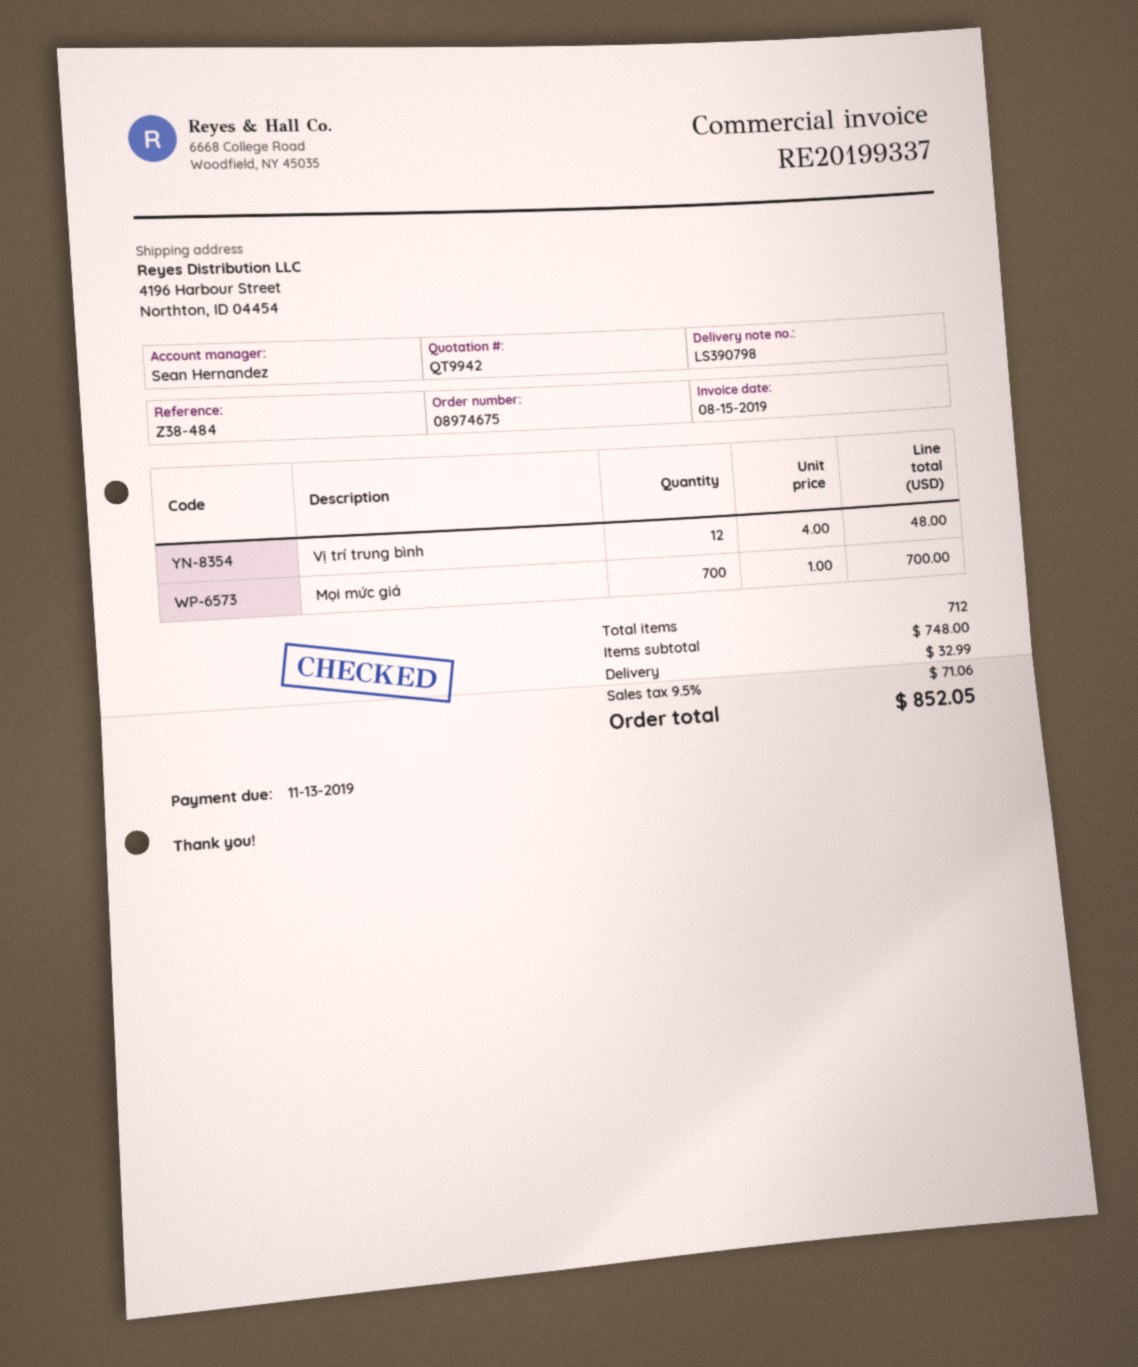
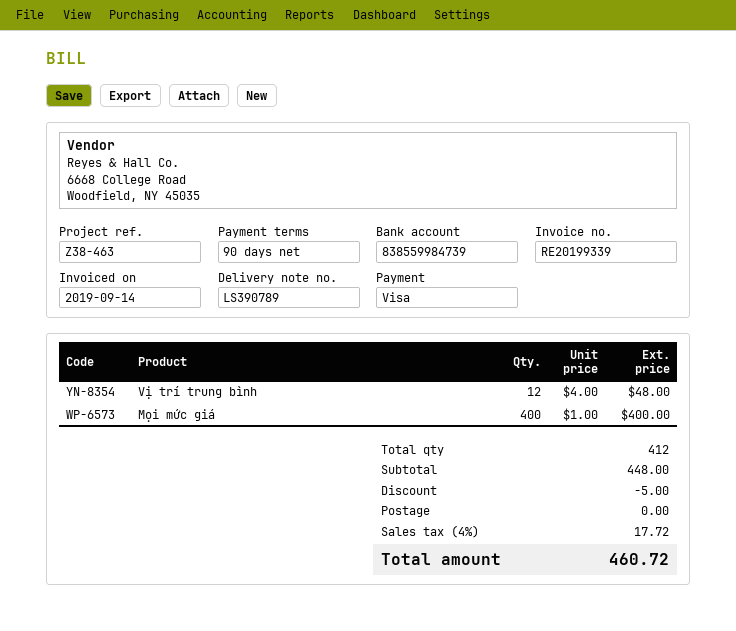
delivery note number: LS390798 -> LS390789
invoice number: RE20199337 -> RE20199339
invoice date: 2019-08-15 -> 2019-09-14
reference: Z38-484 -> Z38-463
Mọi mức giá: 700 x 1.00 = 700.00 -> 400 x 1.00 = 400.00
total quantity: 712 -> 412
subtotal: 748.00 -> 448.00
discount: none -> 5.00
shipping: 32.99 -> 0.00
tax: 9.5% = 71.06 -> 4% = 17.72
total: 852.05 -> 460.72

